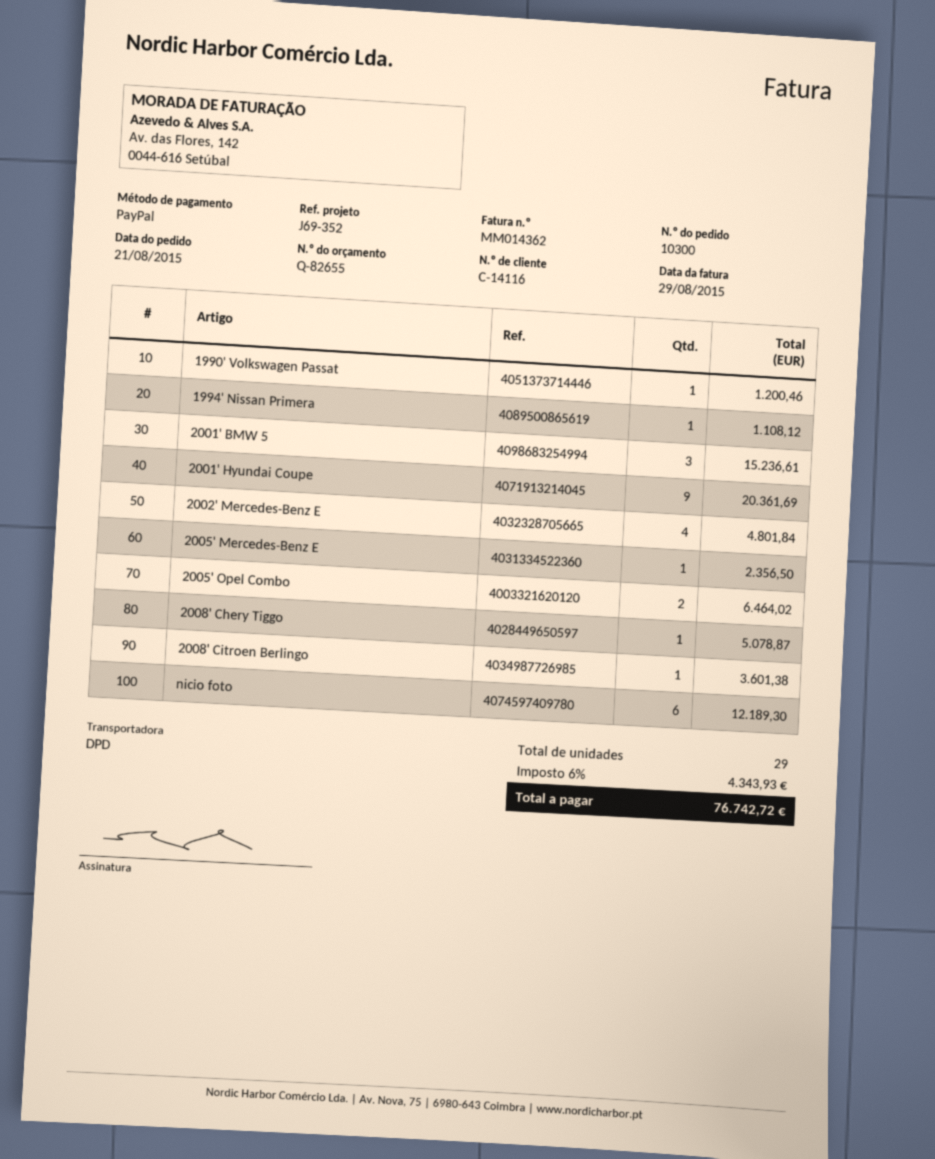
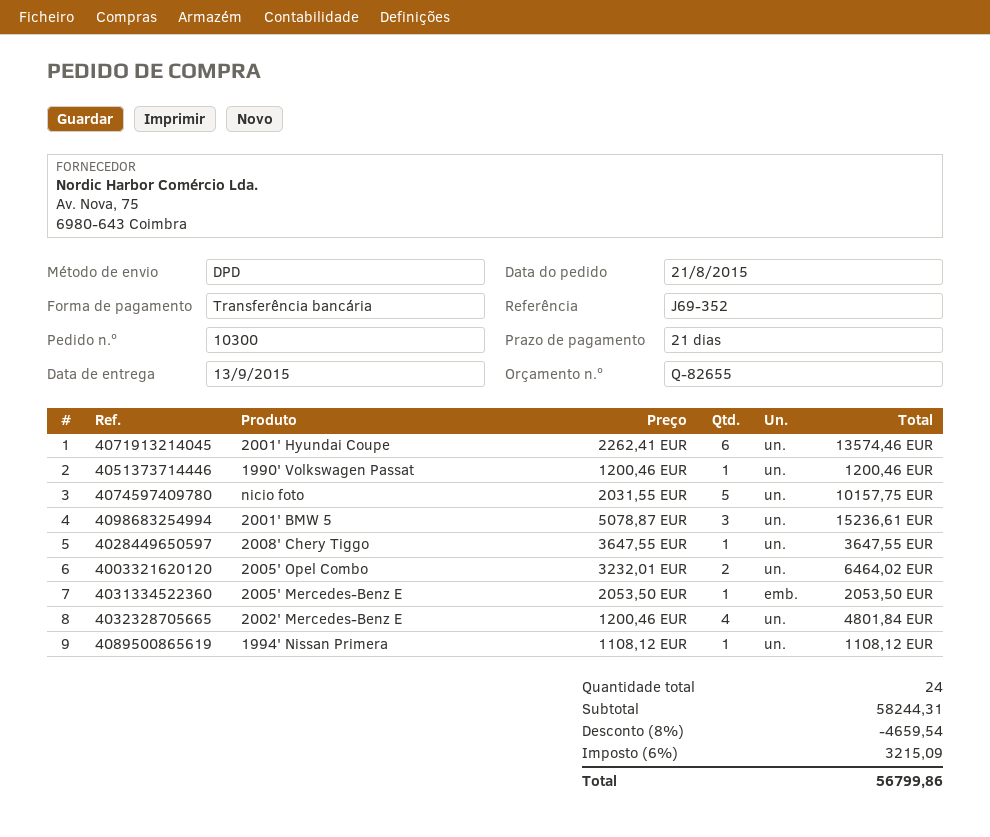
payment method: PayPal -> bank transfer
2001' Hyundai Coupe: 9 for 20361.69 -> 6 for 13574.46
2005' Mercedes-Benz E: 1 for 2356.50 -> 1 for 2053.50
2008' Chery Tiggo: 1 for 5078.87 -> 1 for 3647.55
2008' Citroen Berlingo: 1 for 3601.38 -> none
nicio foto: 6 for 12189.30 -> 5 for 10157.75
total quantity: 29 -> 24
discount: none -> 8% = 4659.54
tax: 6% = 4343.93 -> 6% = 3215.09
total: 76742.72 -> 56799.86

